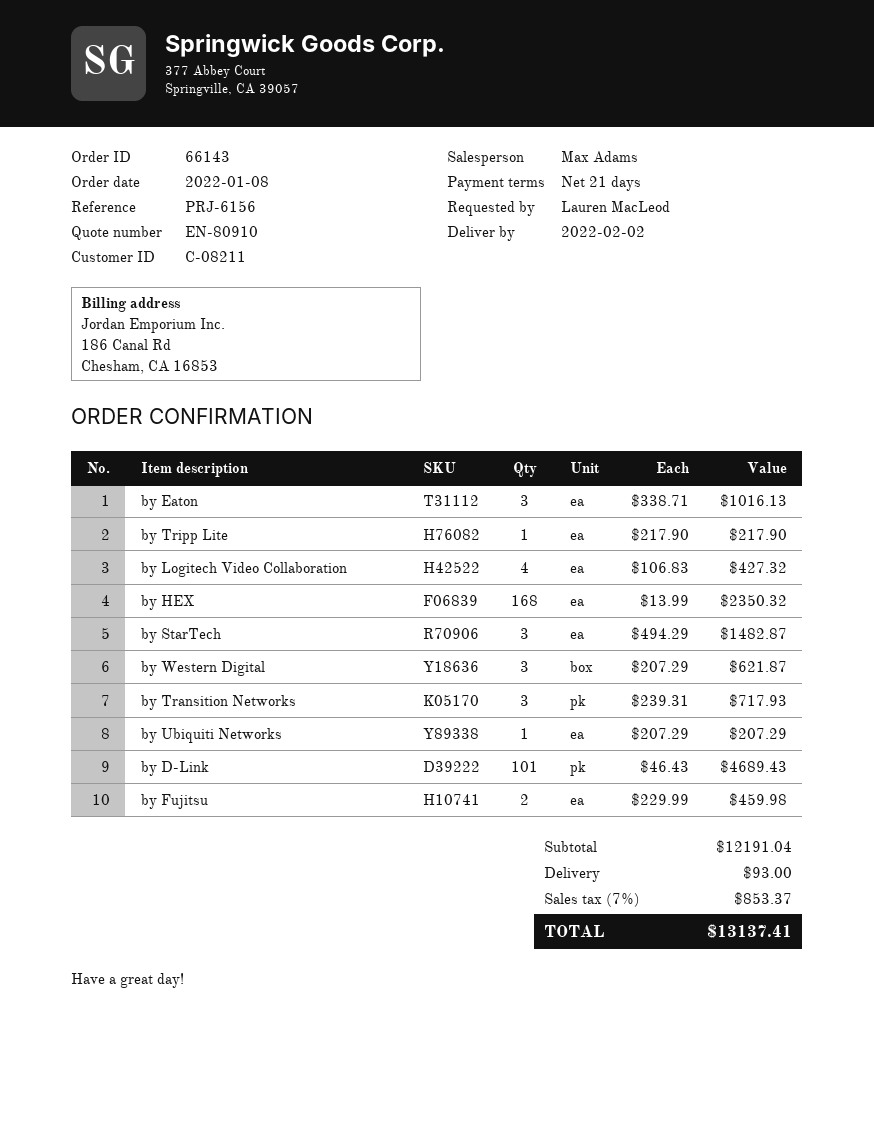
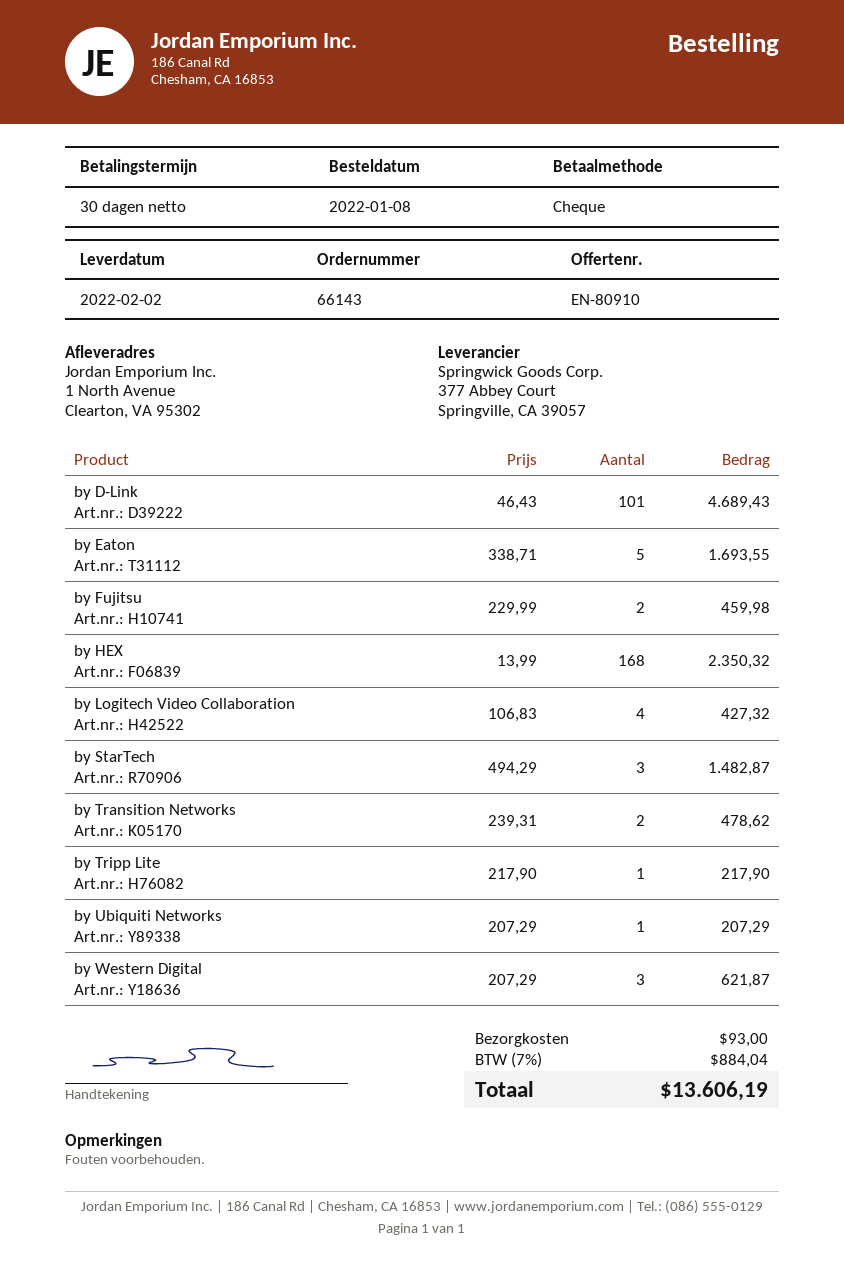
payment terms: 21 days -> 30 days
by Eaton: 3 x 338.71 = 1016.13 -> 5 x 338.71 = 1693.55
by Transition Networks: 3 x 239.31 = 717.93 -> 2 x 239.31 = 478.62
tax: 7% = 853.37 -> 7% = 884.04
total: 13137.41 -> 13606.19

